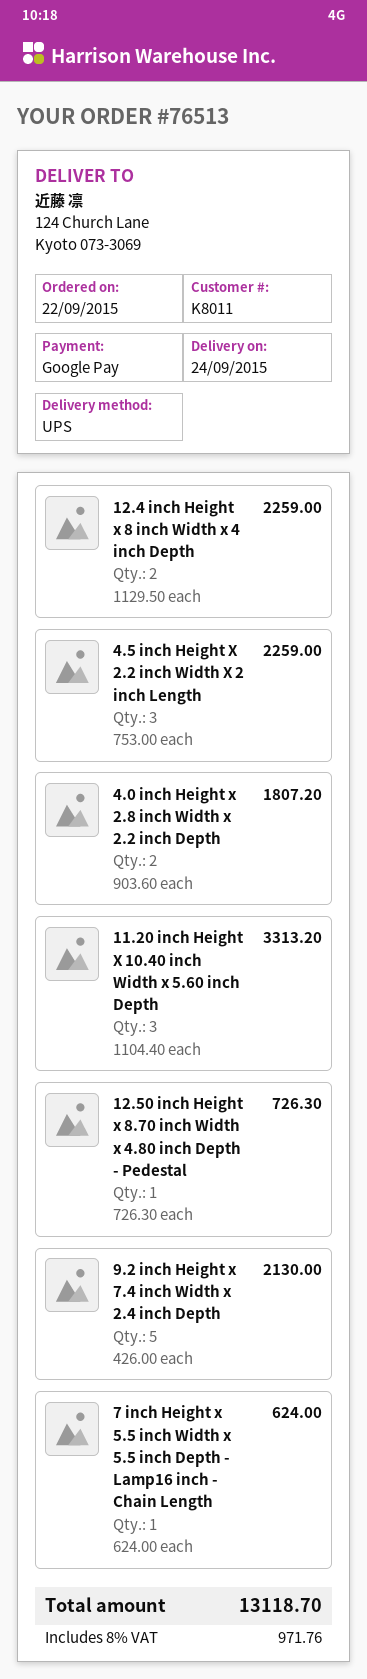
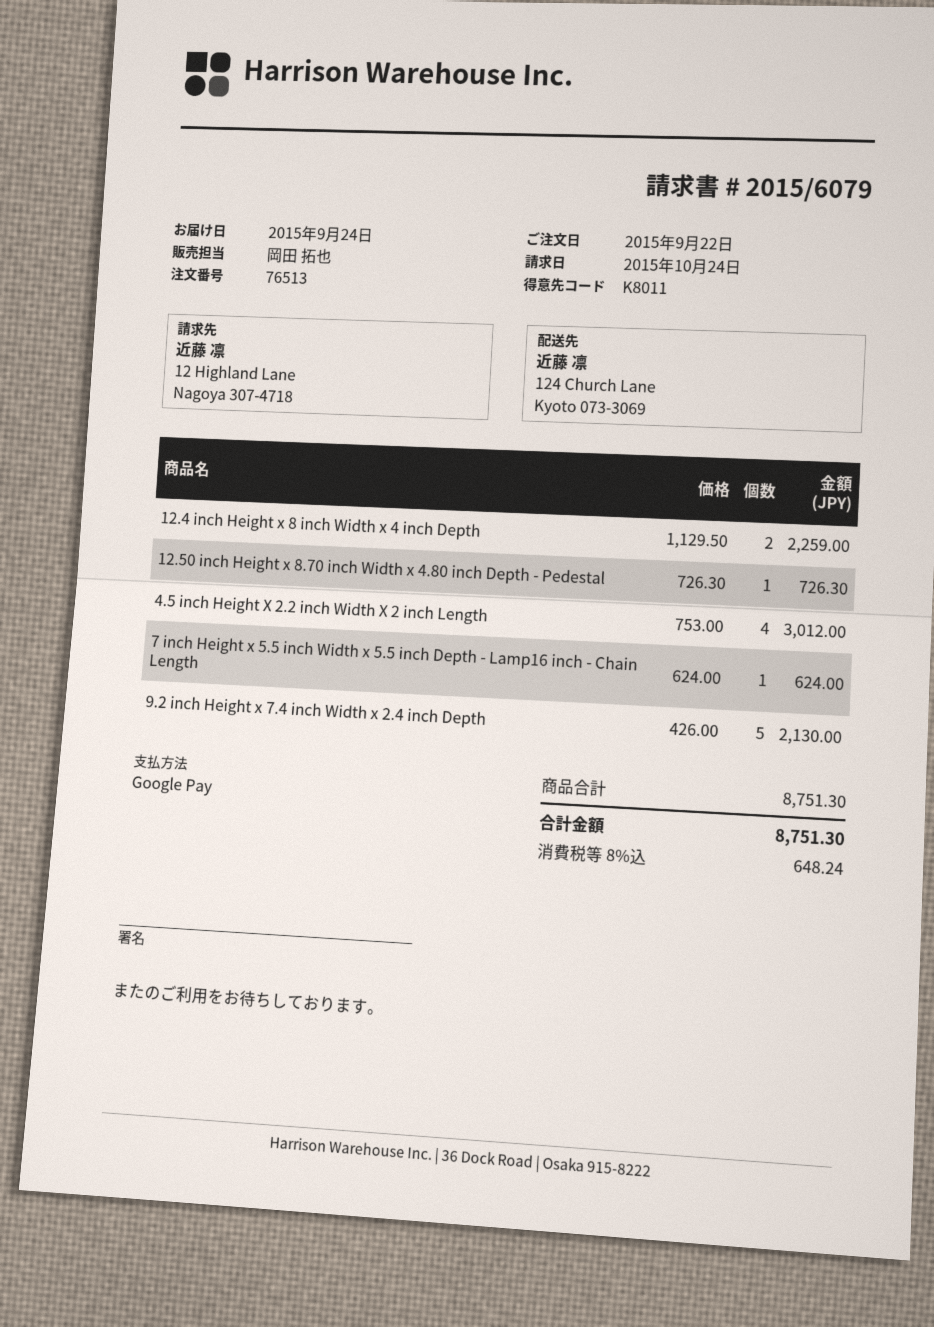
4.5 inch Height X 2.2 inch Width X 2 inch Length: 3 x 753.00 = 2259.00 -> 4 x 753.00 = 3012.00
4.0 inch Height x 2.8 inch Width x 2.2 inch Depth: 2 x 903.60 = 1807.20 -> none
11.20 inch Height X 10.40 inch Width x 5.60 inch Depth: 3 x 1104.40 = 3313.20 -> none
tax: 8% = 971.76 -> 8% = 648.24
total: 13118.70 -> 8751.30

